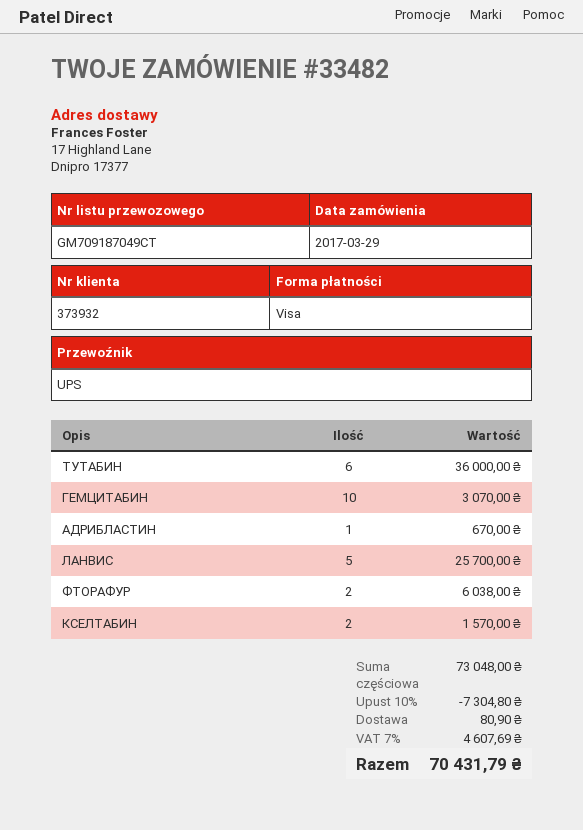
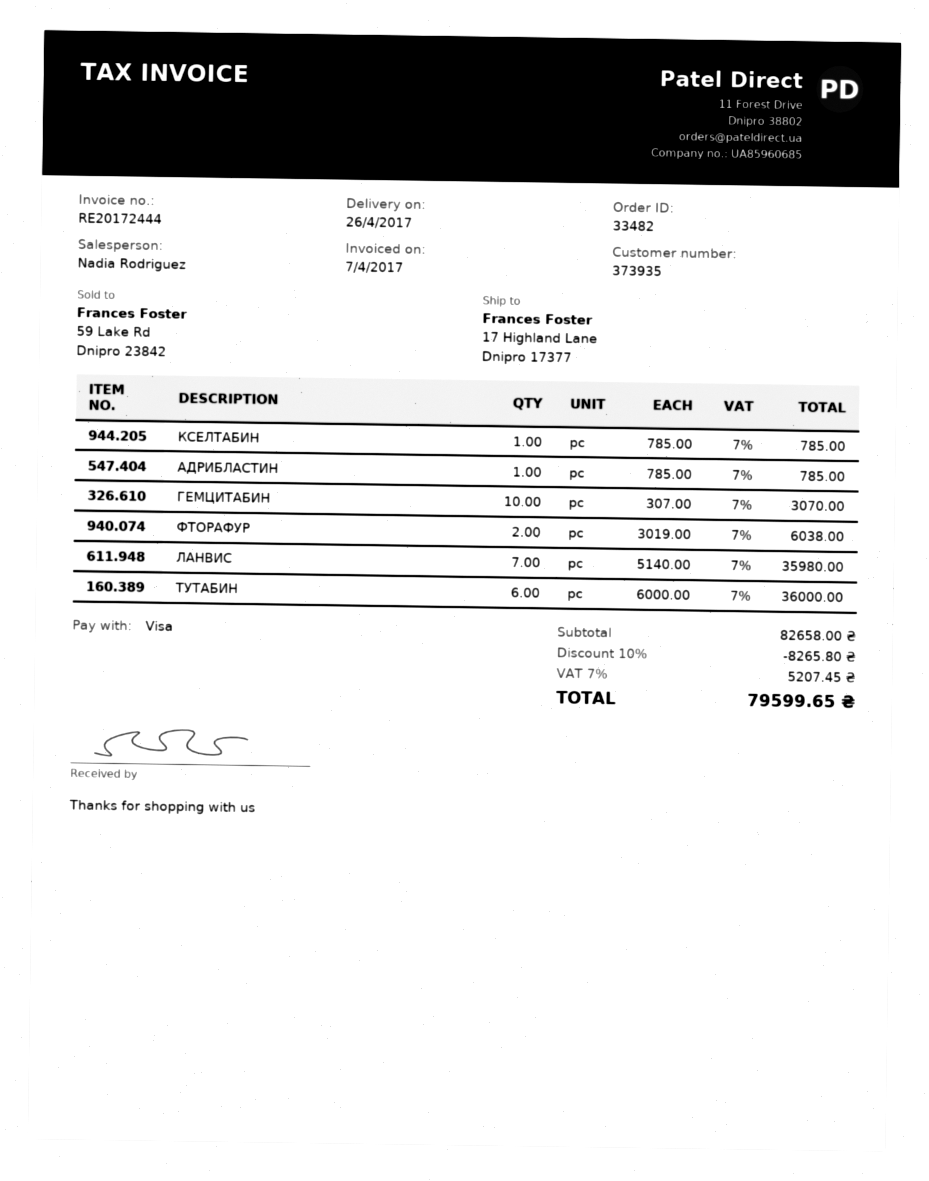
customer number: 373932 -> 373935
АДРИБЛАСТИН: 1 for 670.00 -> 1 for 785.00
ЛАНВИС: 5 for 25700.00 -> 7 for 35980.00
КСЕЛТАБИН: 2 for 1570.00 -> 1 for 785.00
subtotal: 73048.00 -> 82658.00
discount: 10% = 7304.80 -> 10% = 8265.80
shipping: 80.90 -> none
tax: 7% = 4607.69 -> 7% = 5207.45
total: 70431.79 -> 79599.65

